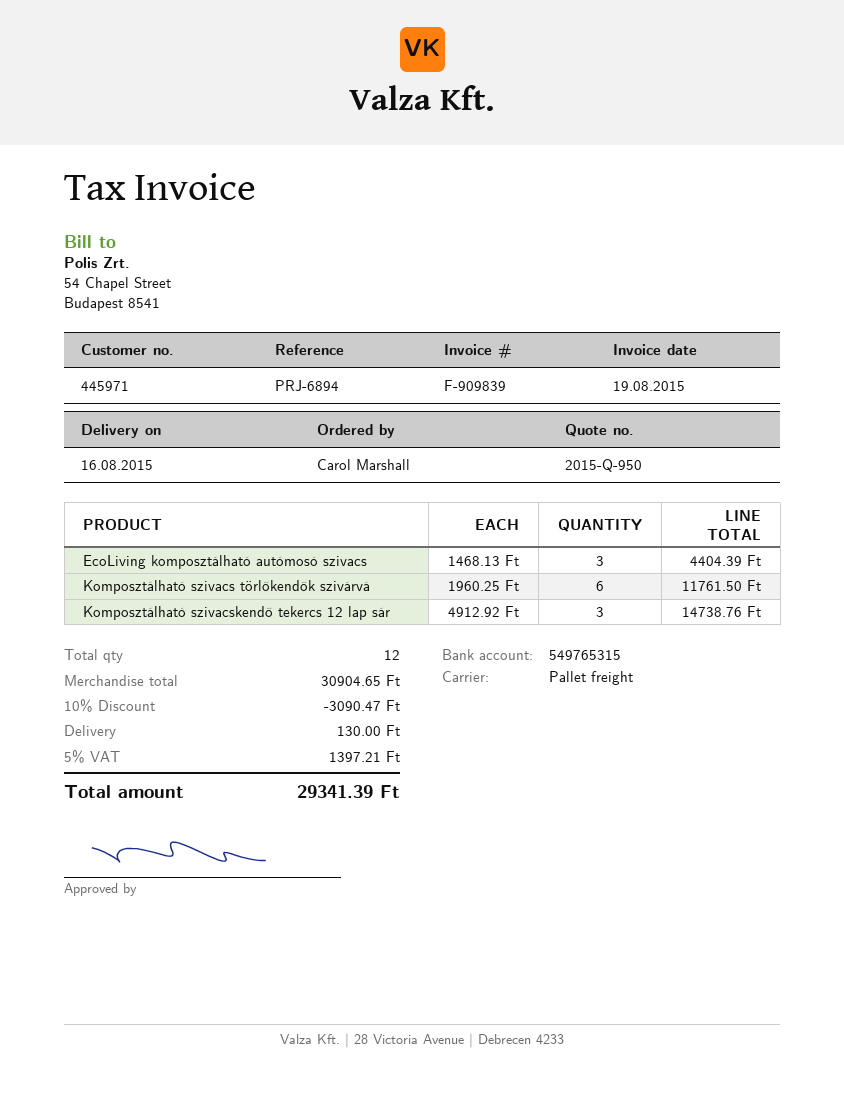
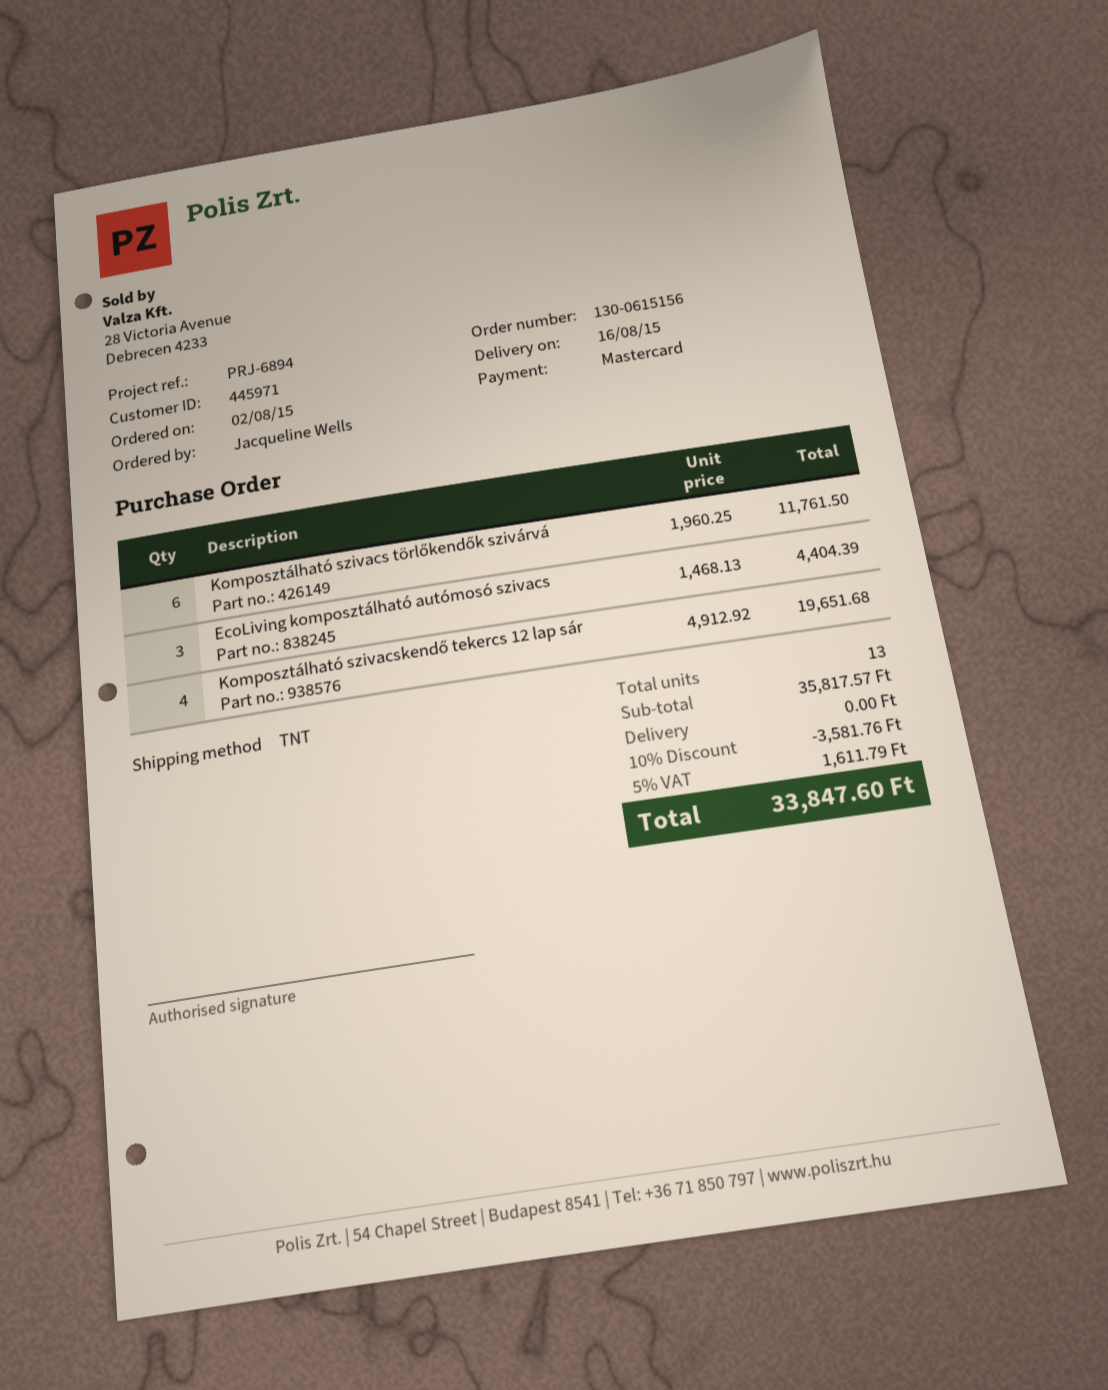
ordered by: Carol Marshall -> Jacqueline Wells
shipping method: pallet freight -> TNT
Komposztálható szivacskendő tekercs 12 lap sár: 3 x 4912.92 = 14738.76 -> 4 x 4912.92 = 19651.68
total quantity: 12 -> 13
subtotal: 30904.65 -> 35817.57
discount: 10% = 3090.47 -> 10% = 3581.76
shipping: 130.00 -> 0.00
tax: 5% = 1397.21 -> 5% = 1611.79
total: 29341.39 -> 33847.60

